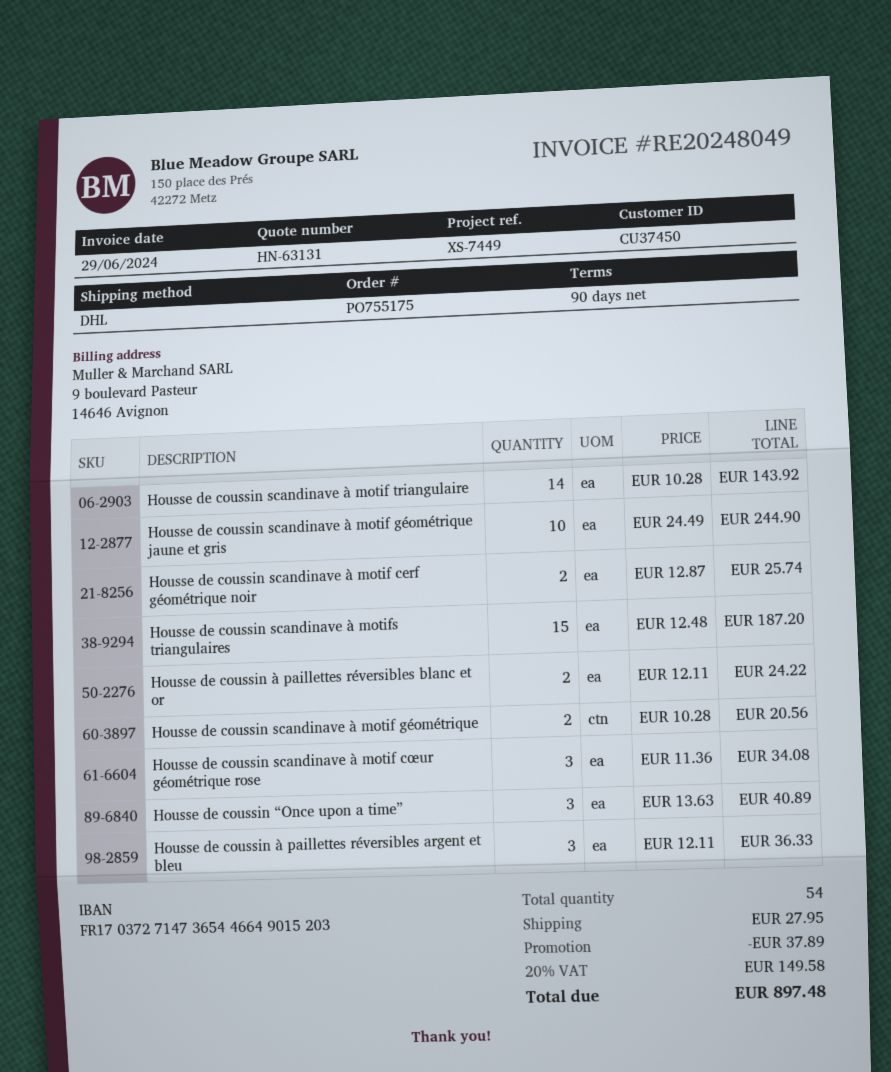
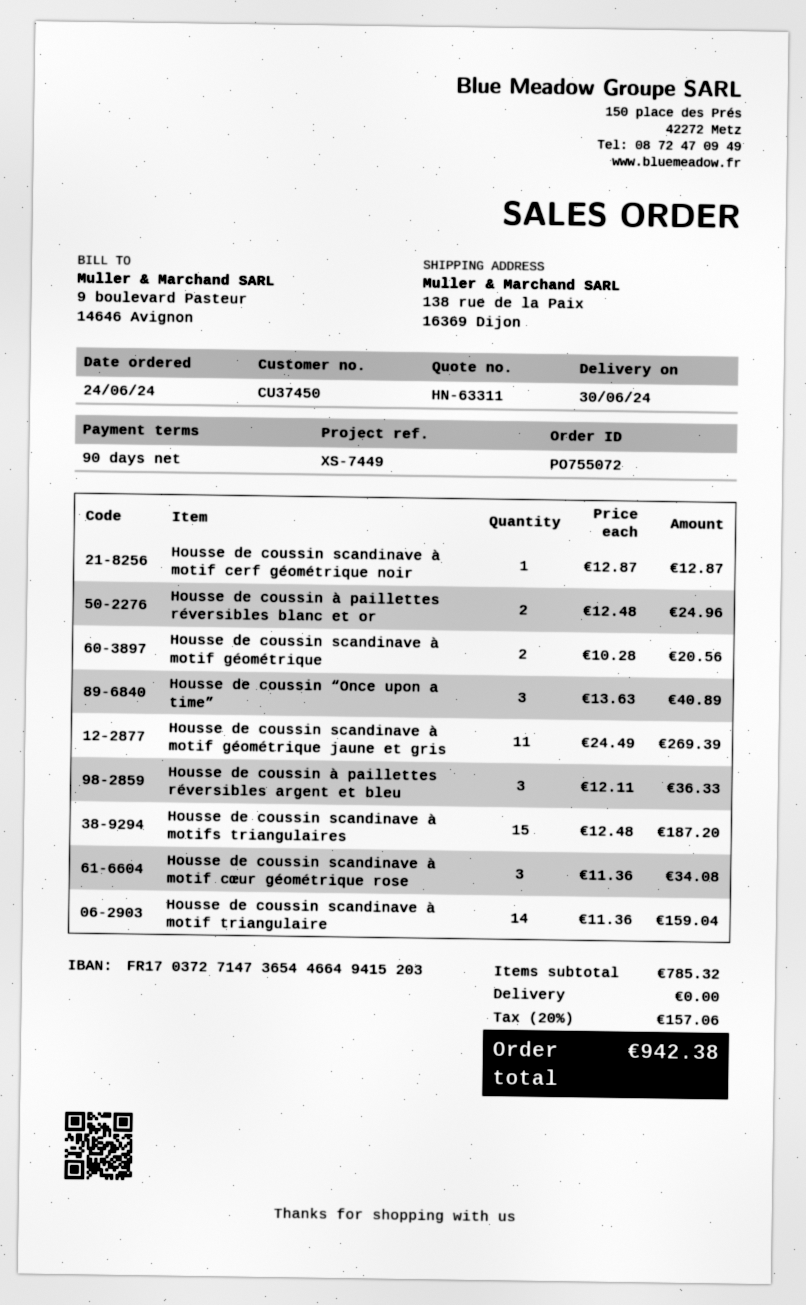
quote number: HN-63131 -> HN-63311
order number: PO755175 -> PO755072
bank account: FR1703727147365446649015203 -> FR1703727147365446649415203
Housse de coussin scandinave à motif triangulaire: 14 x 10.28 = 143.92 -> 14 x 11.36 = 159.04
Housse de coussin scandinave à motif géométrique jaune et gris: 10 x 24.49 = 244.90 -> 11 x 24.49 = 269.39
Housse de coussin scandinave à motif cerf géométrique noir: 2 x 12.87 = 25.74 -> 1 x 12.87 = 12.87
Housse de coussin à paillettes réversibles blanc et or: 2 x 12.11 = 24.22 -> 2 x 12.48 = 24.96
discount: 37.89 -> none
shipping: 27.95 -> 0.00
tax: 20% = 149.58 -> 20% = 157.06
total: 897.48 -> 942.38

